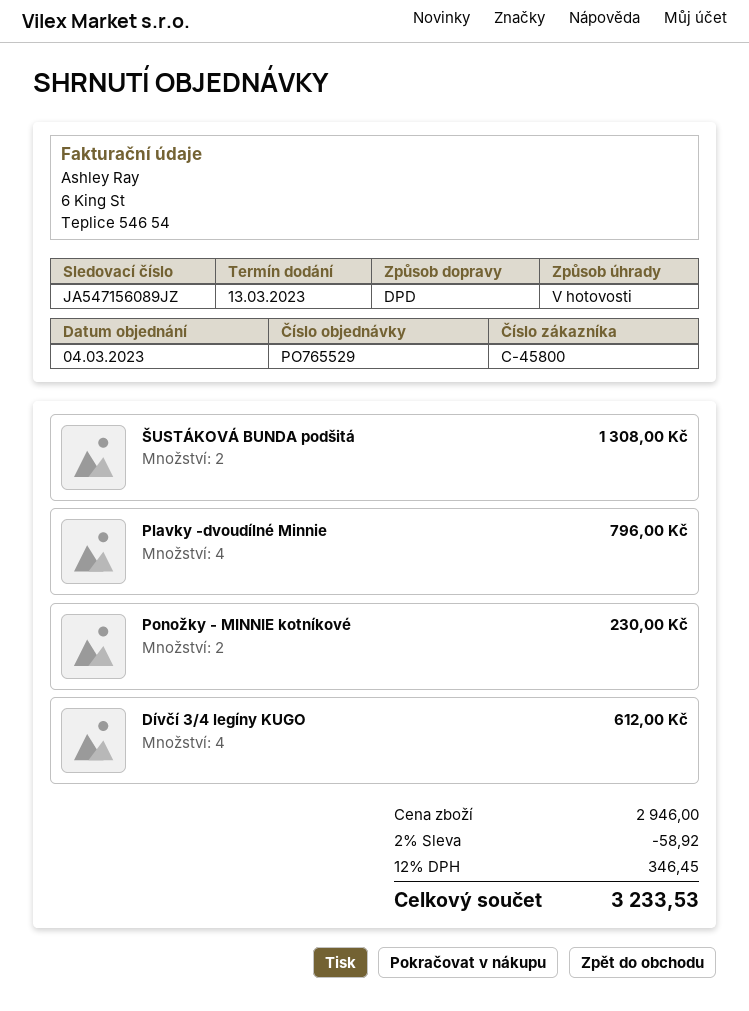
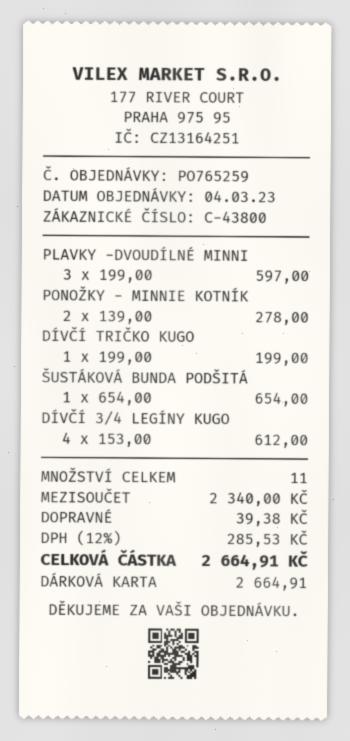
order number: PO765529 -> PO765259
customer number: C-45800 -> C-43800
payment method: cash -> gift card
ŠUSTÁKOVÁ BUNDA podšitá: 2 for 1308.00 -> 1 for 654.00
Plavky -dvoudílné Minnie: 4 for 796.00 -> 3 for 597.00
Ponožky - MINNIE kotníkové: 2 for 230.00 -> 2 for 278.00
DÍVČÍ TRIČKO KUGO: none -> 1 for 199.00
subtotal: 2946.00 -> 2340.00
discount: 2% = 58.92 -> none
shipping: none -> 39.38
tax: 12% = 346.45 -> 12% = 285.53
total: 3233.53 -> 2664.91

